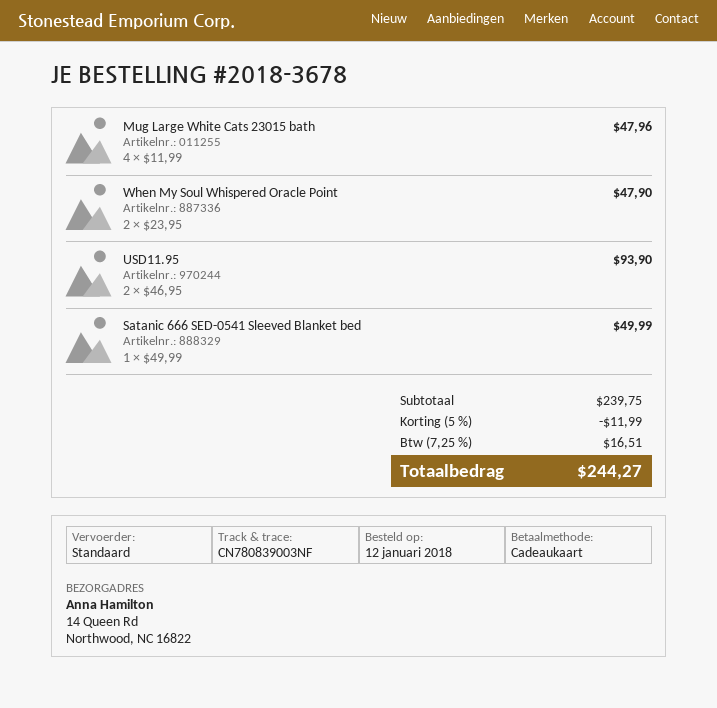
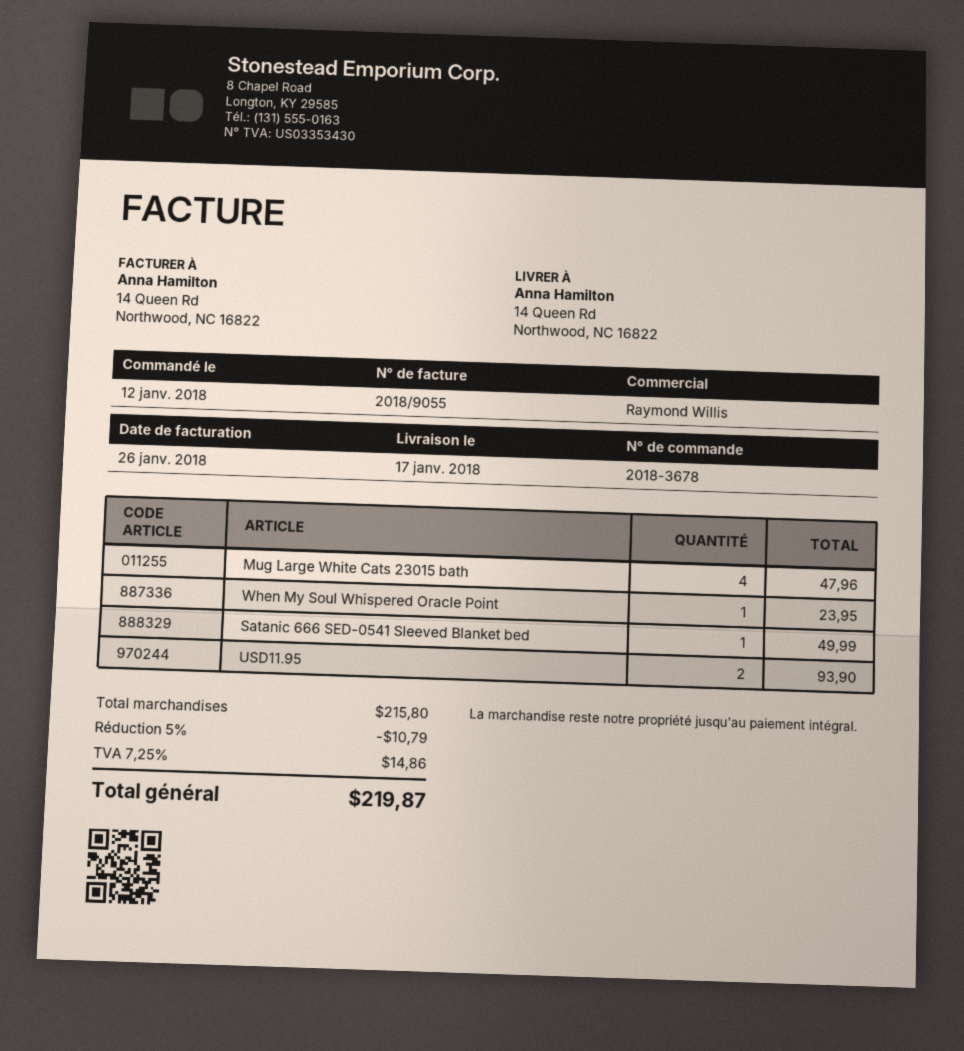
When My Soul Whispered Oracle Point: 2 for 47.90 -> 1 for 23.95
subtotal: 239.75 -> 215.80
discount: 5% = 11.99 -> 5% = 10.79
tax: 7.25% = 16.51 -> 7.25% = 14.86
total: 244.27 -> 219.87

